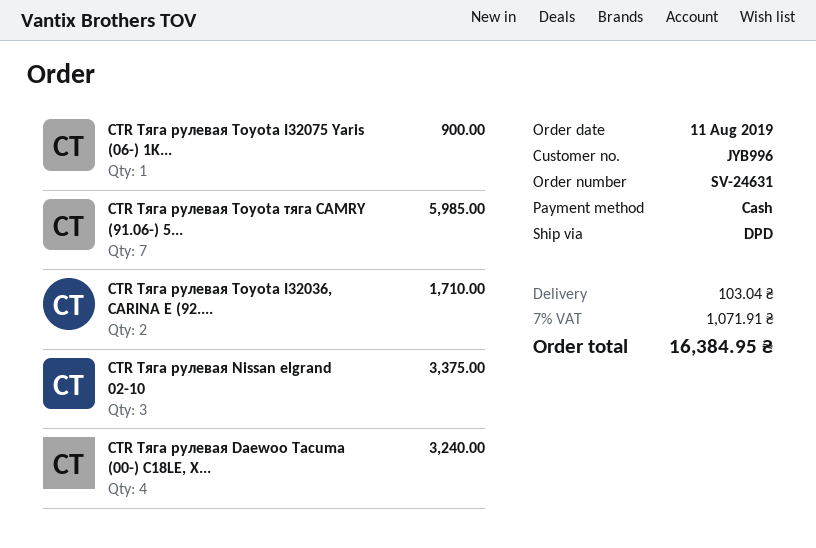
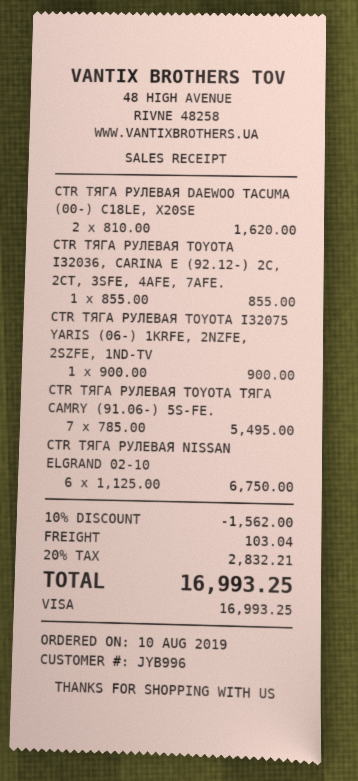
order date: 2019-08-11 -> 2019-08-10
payment method: cash -> Visa
CTR Тяга рулевая Toyota тяга CAMRY (91.06-) 5...: 7 for 5985.00 -> 7 for 5495.00
CTR Тяга рулевая Toyota I32036, CARINA E (92....: 2 for 1710.00 -> 1 for 855.00
CTR Тяга рулевая Nissan elgrand 02-10: 3 for 3375.00 -> 6 for 6750.00
CTR Тяга рулевая Daewoo Tacuma (00-) C18LE, X...: 4 for 3240.00 -> 2 for 1620.00
discount: none -> 10% = 1562.00
tax: 7% = 1071.91 -> 20% = 2832.21
total: 16384.95 -> 16993.25

